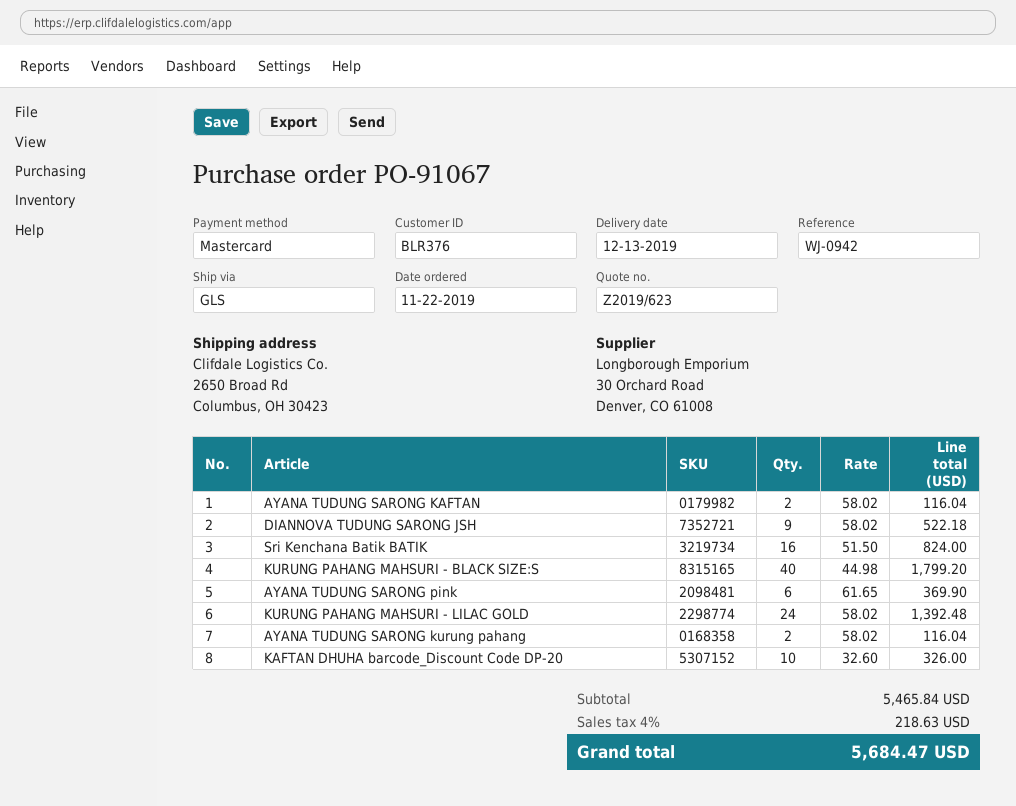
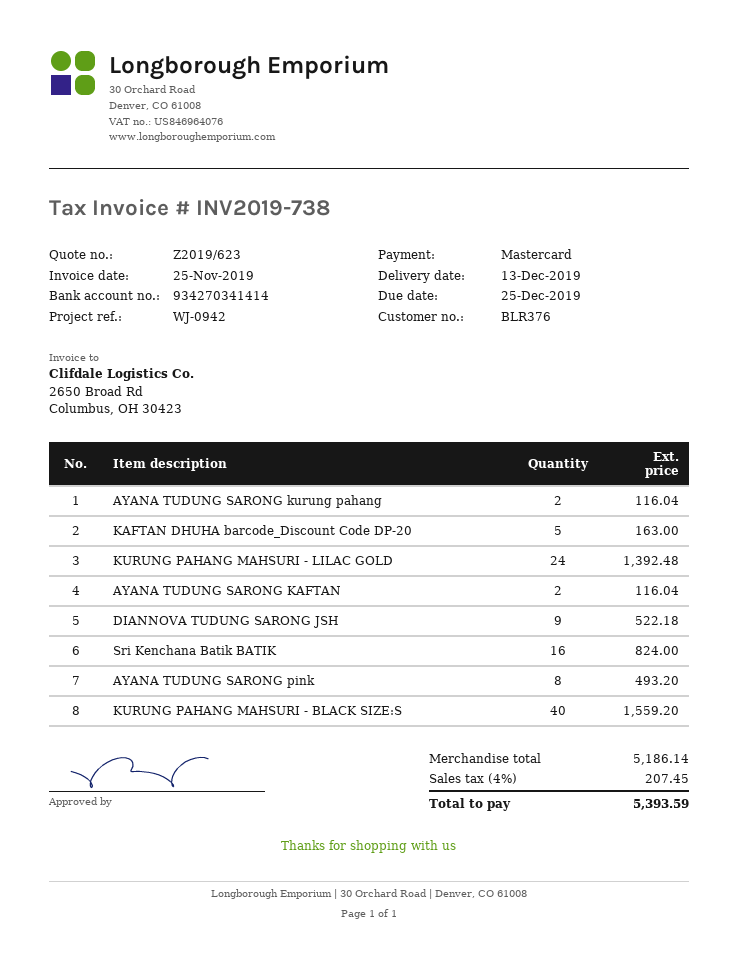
KURUNG PAHANG MAHSURI - BLACK SIZE:S: 40 for 1799.20 -> 40 for 1559.20
AYANA TUDUNG SARONG pink: 6 for 369.90 -> 8 for 493.20
KAFTAN DHUHA barcode_Discount Code DP-20: 10 for 326.00 -> 5 for 163.00
subtotal: 5465.84 -> 5186.14
tax: 4% = 218.63 -> 4% = 207.45
total: 5684.47 -> 5393.59

